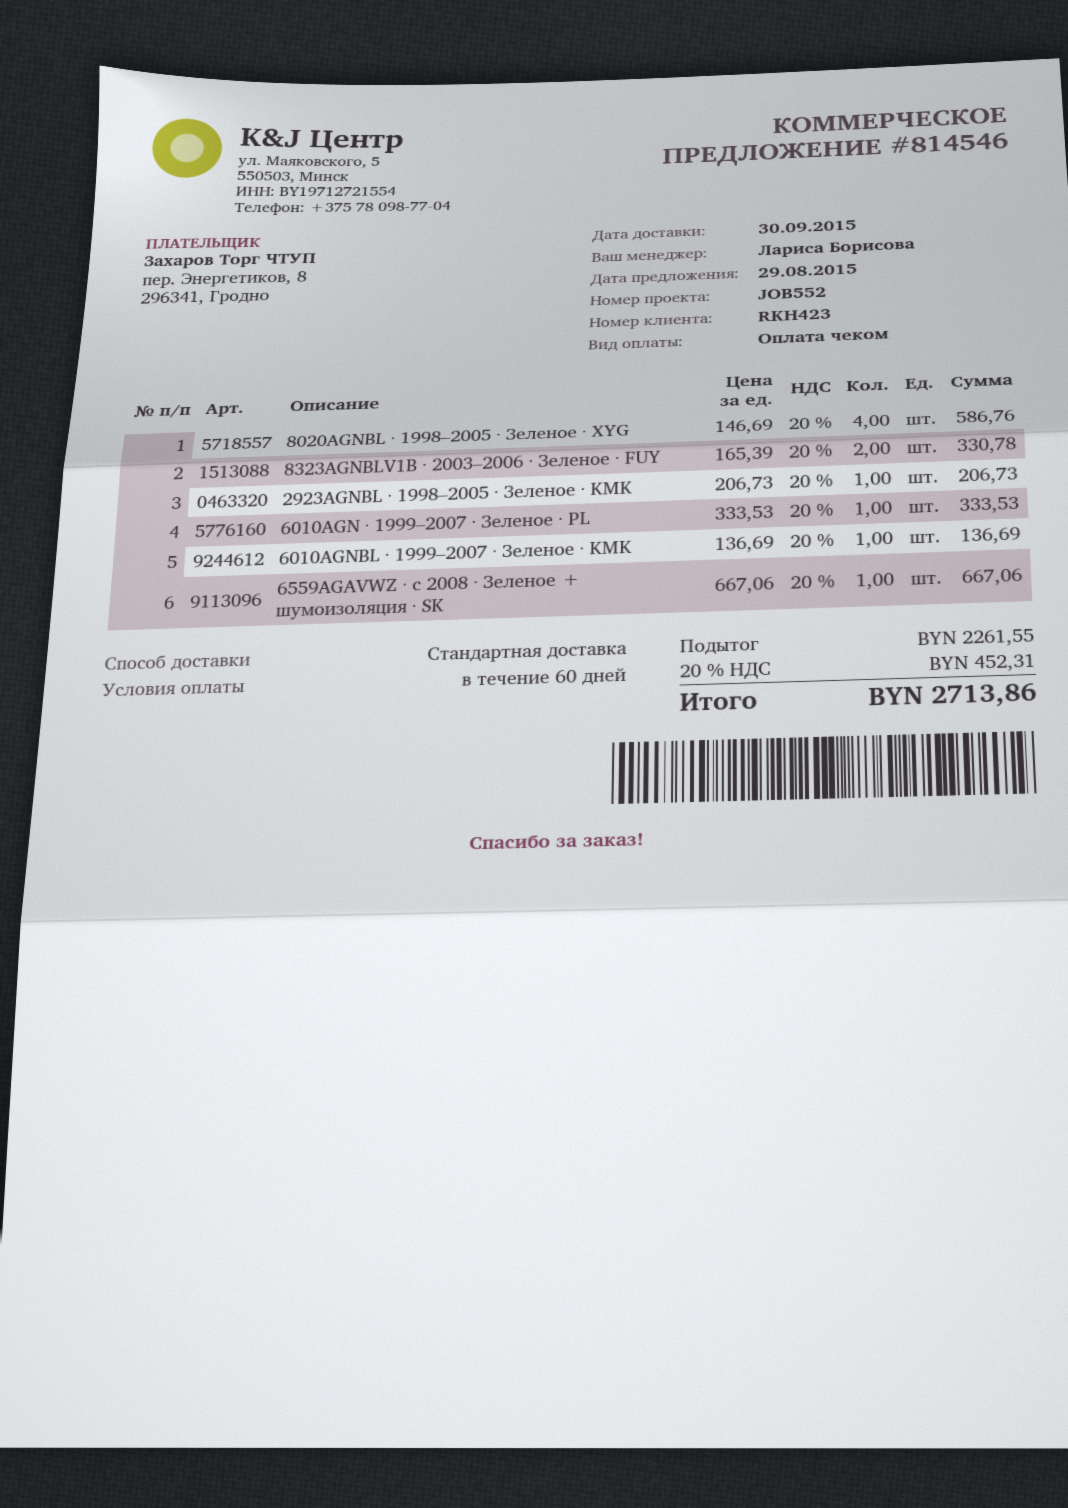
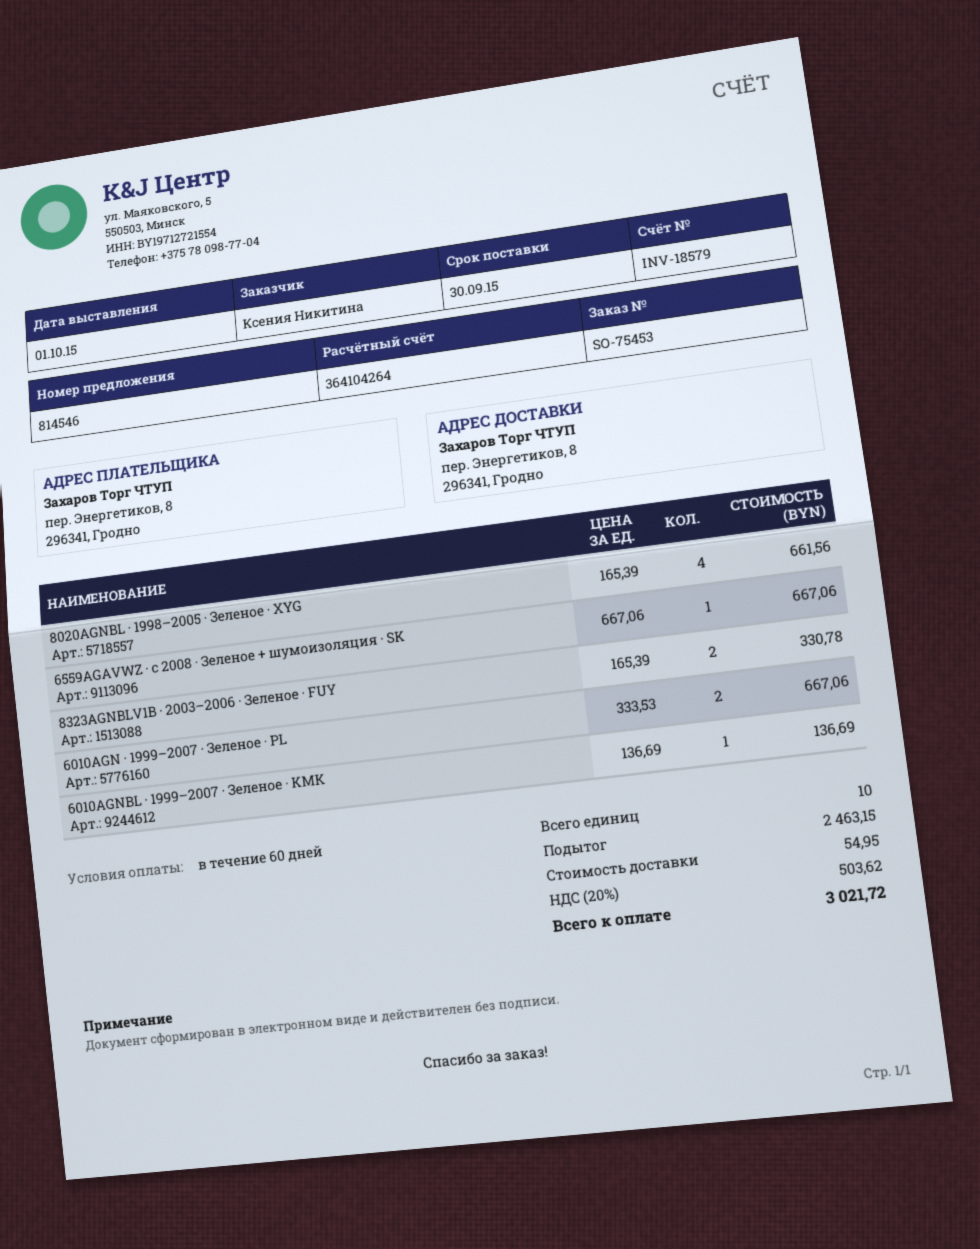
8020AGNBL · 1998–2005 · Зеленое · XYG: 4 x 146.69 = 586.76 -> 4 x 165.39 = 661.56
2923AGNBL · 1998–2005 · Зеленое · KMK: 1 x 206.73 = 206.73 -> none
6010AGN · 1999–2007 · Зеленое · PL: 1 x 333.53 = 333.53 -> 2 x 333.53 = 667.06
subtotal: 2261.55 -> 2463.15
shipping: none -> 54.95
tax: 20% = 452.31 -> 20% = 503.62
total: 2713.86 -> 3021.72

